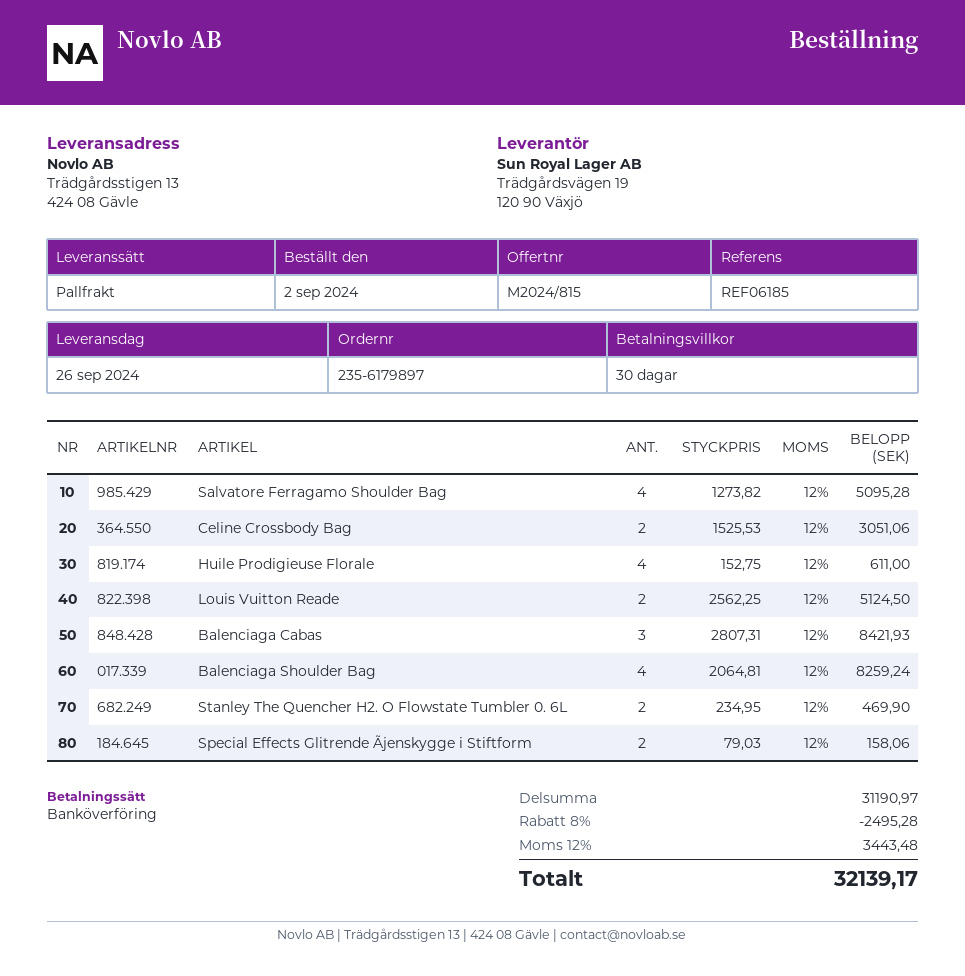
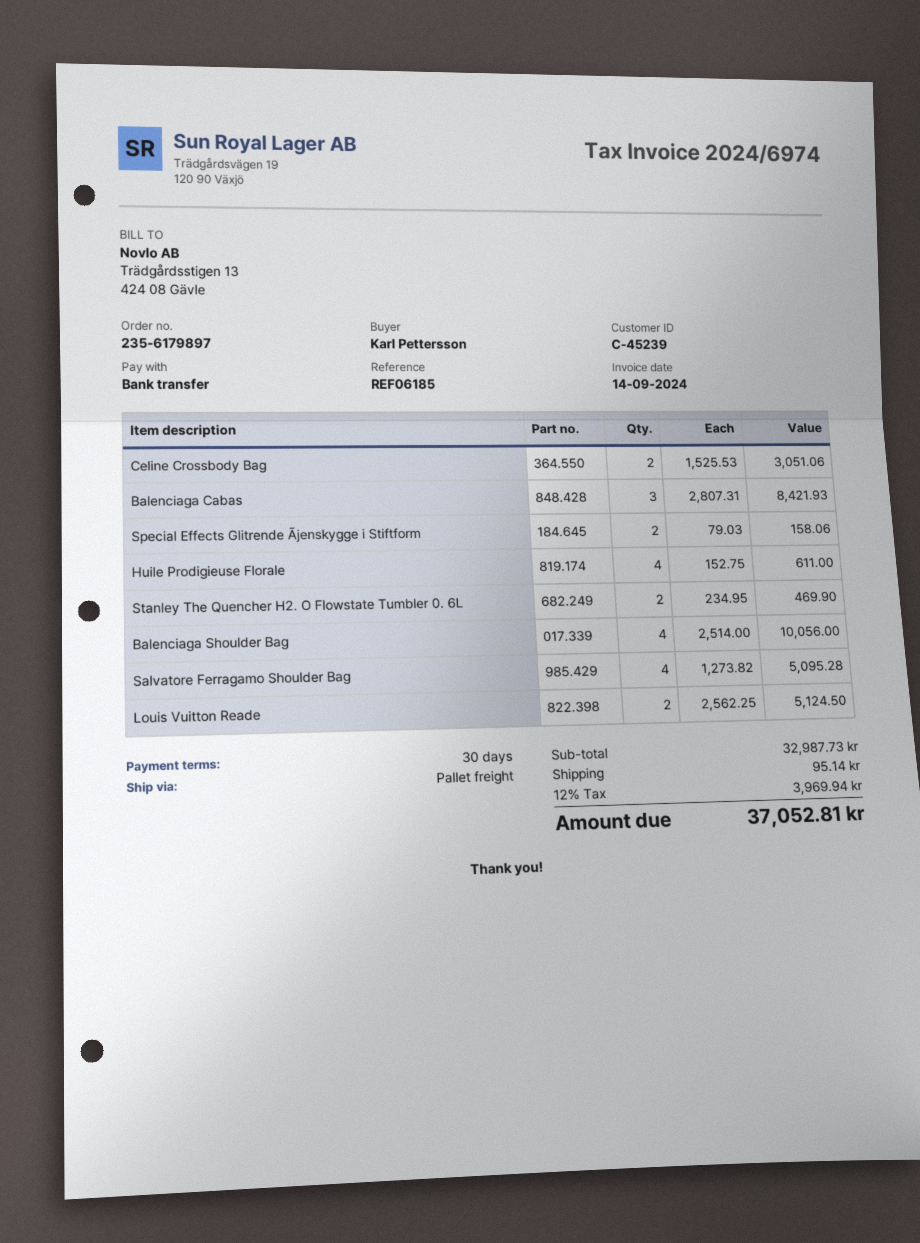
Balenciaga Shoulder Bag: 4 x 2064.81 = 8259.24 -> 4 x 2514.00 = 10056.00
subtotal: 31190.97 -> 32987.73
discount: 8% = 2495.28 -> none
shipping: none -> 95.14
tax: 12% = 3443.48 -> 12% = 3969.94
total: 32139.17 -> 37052.81

